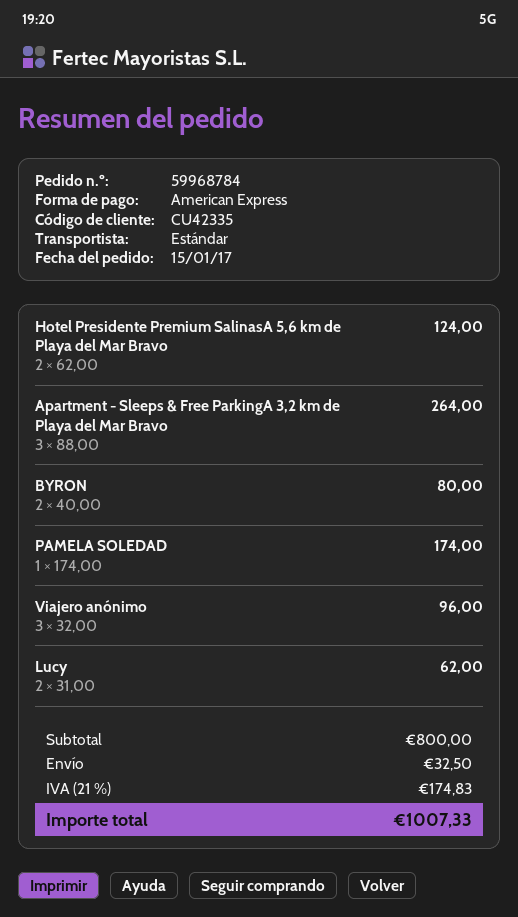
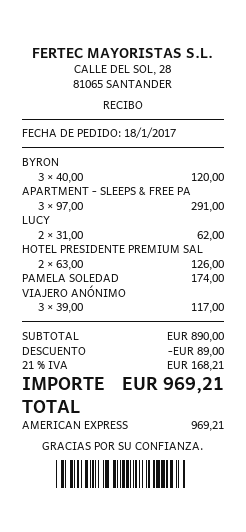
order date: 2017-01-15 -> 2017-01-18
Hotel Presidente Premium SalinasA 5,6 km de Playa del Mar Bravo: 2 x 62.00 = 124.00 -> 2 x 63.00 = 126.00
Apartment - Sleeps & Free ParkingA 3,2 km de Playa del Mar Bravo: 3 x 88.00 = 264.00 -> 3 x 97.00 = 291.00
BYRON: 2 x 40.00 = 80.00 -> 3 x 40.00 = 120.00
Viajero anónimo: 3 x 32.00 = 96.00 -> 3 x 39.00 = 117.00
subtotal: 800.00 -> 890.00
discount: none -> 89.00
shipping: 32.50 -> none
tax: 21% = 174.83 -> 21% = 168.21
total: 1007.33 -> 969.21

